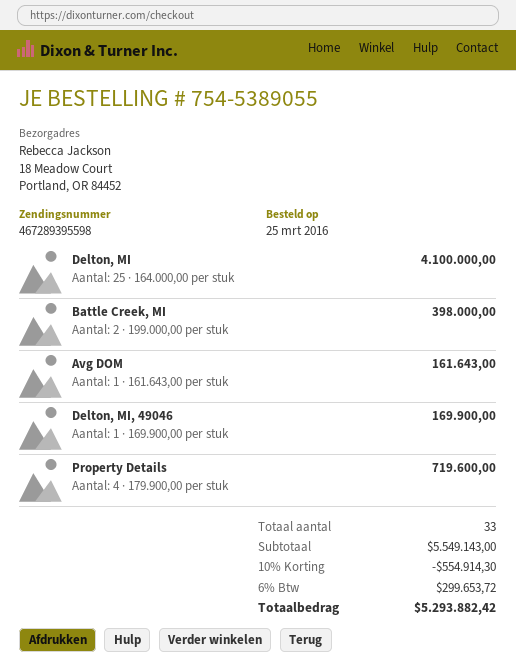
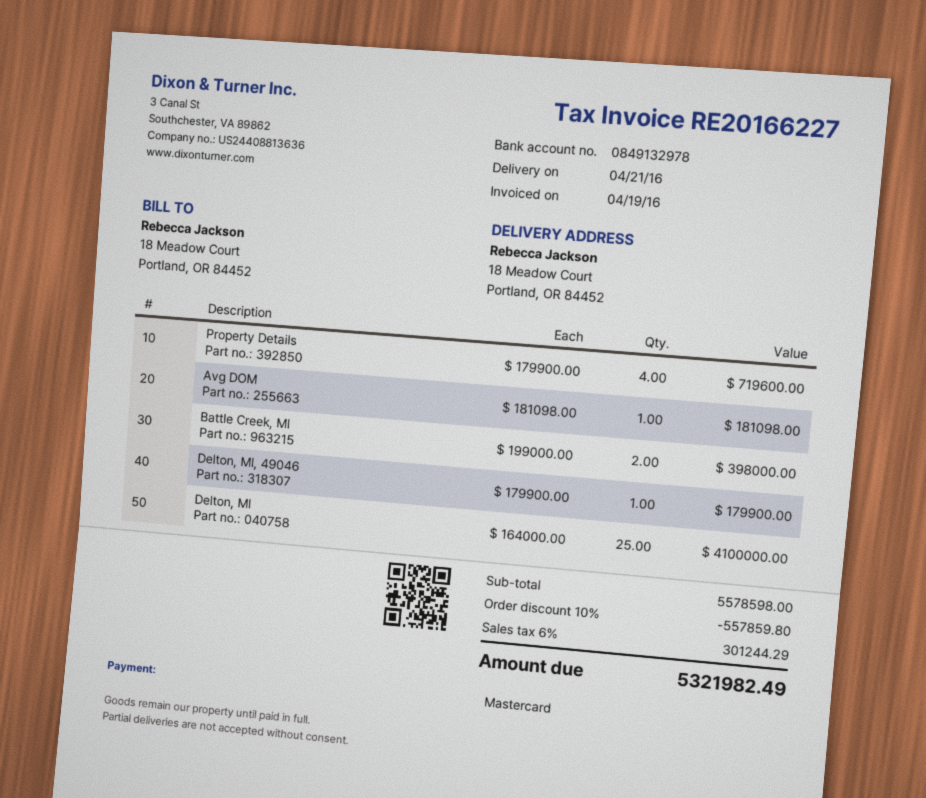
Avg DOM: 1 x 161643.00 = 161643.00 -> 1 x 181098.00 = 181098.00
Delton, MI, 49046: 1 x 169900.00 = 169900.00 -> 1 x 179900.00 = 179900.00
subtotal: 5549143.00 -> 5578598.00
discount: 10% = 554914.30 -> 10% = 557859.80
tax: 6% = 299653.72 -> 6% = 301244.29
total: 5293882.42 -> 5321982.49

